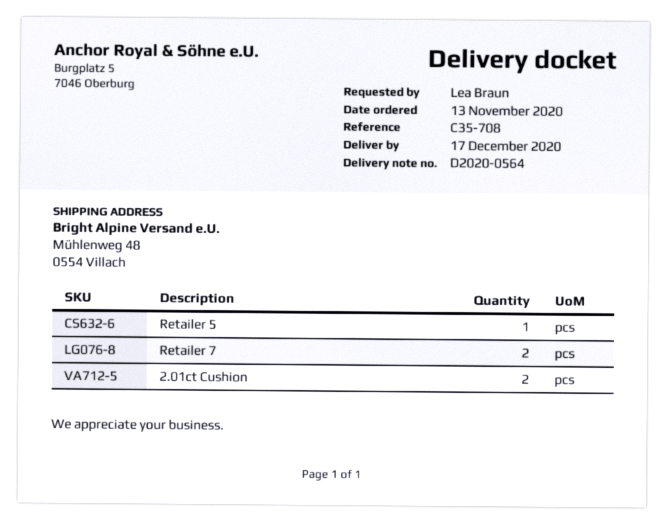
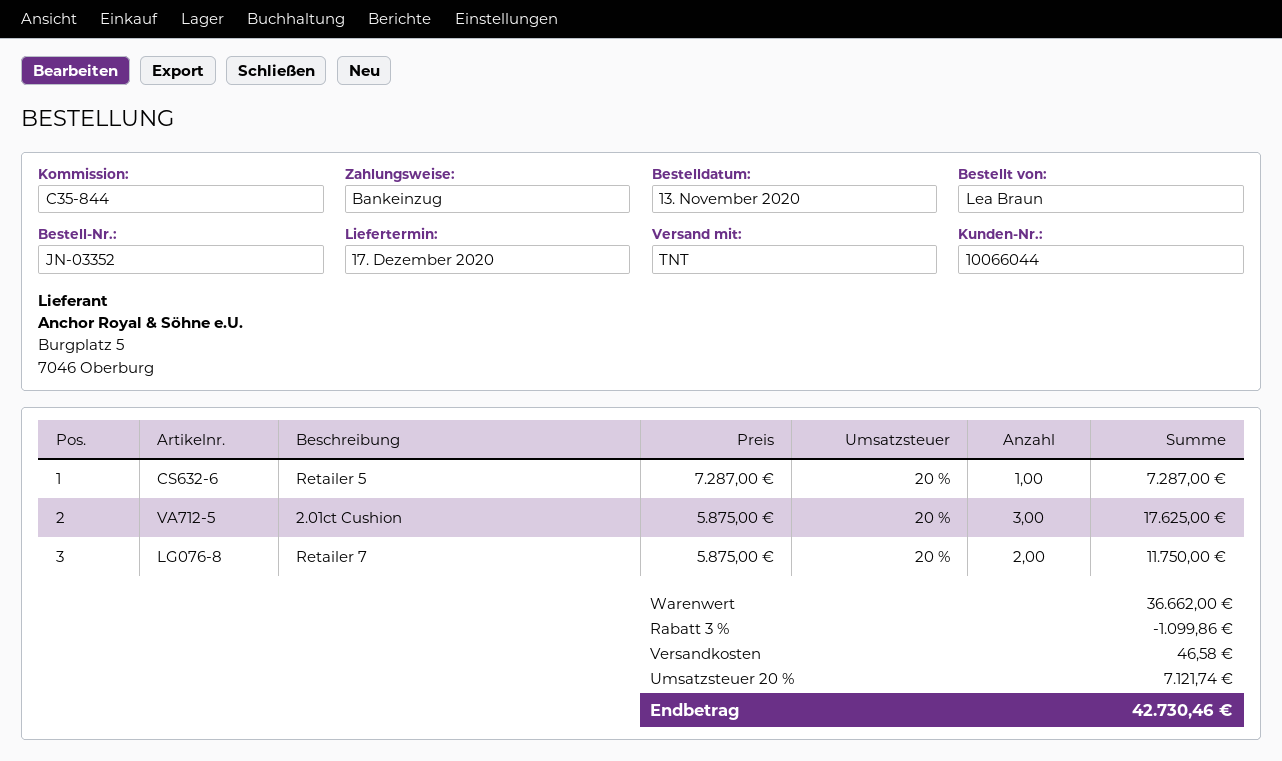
reference: C35-708 -> C35-844
2.01ct Cushion: 2 -> 3

